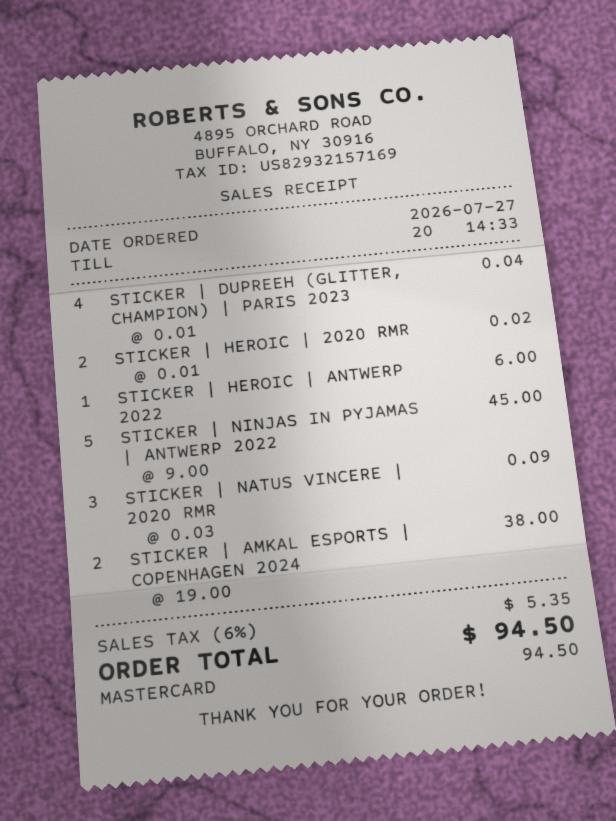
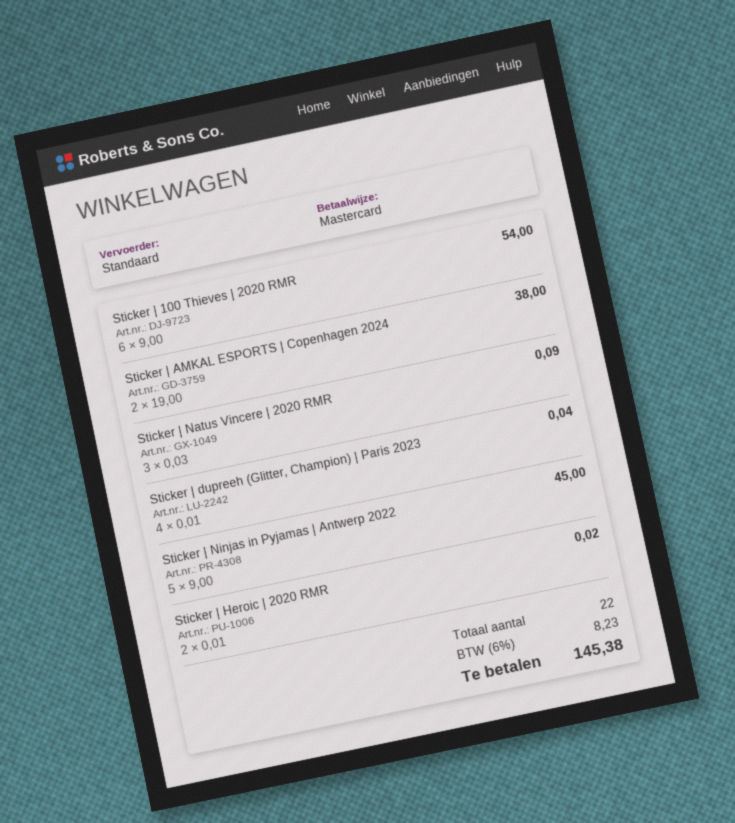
STICKER | HEROIC | ANTWERP 2022: 1 x 6.00 = 6.00 -> none
Sticker | 100 Thieves | 2020 RMR: none -> 6 x 9.00 = 54.00
tax: 6% = 5.35 -> 6% = 8.23
total: 94.50 -> 145.38

